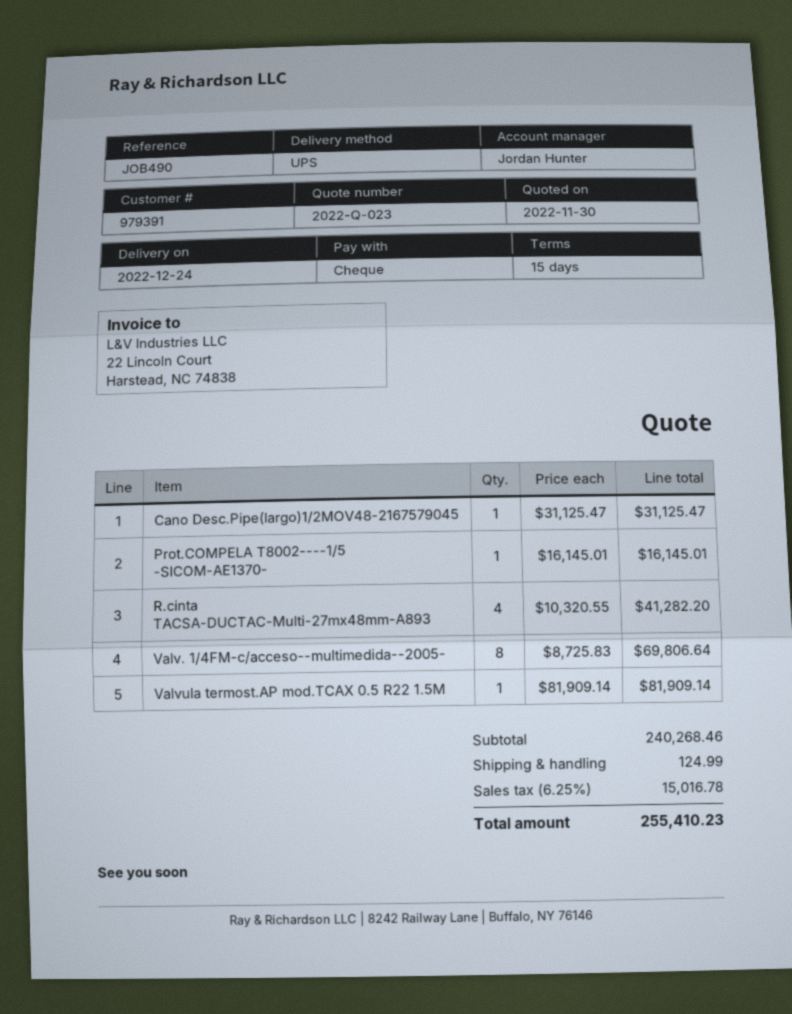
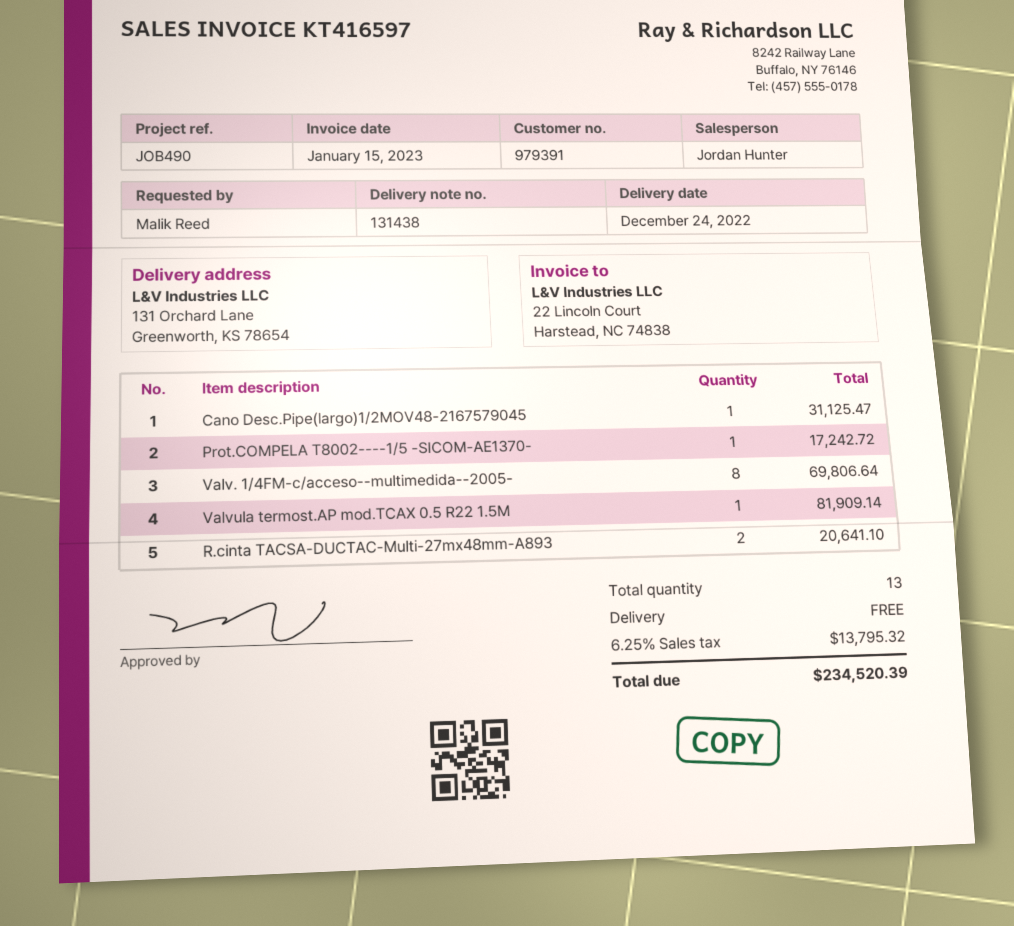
Prot.COMPELA T8002----1/5 -SICOM-AE1370-: 1 for 16145.01 -> 1 for 17242.72
R.cinta TACSA-DUCTAC-Multi-27mx48mm-A893: 4 for 41282.20 -> 2 for 20641.10
shipping: 124.99 -> 0.00
tax: 6.25% = 15016.78 -> 6.25% = 13795.32
total: 255410.23 -> 234520.39

